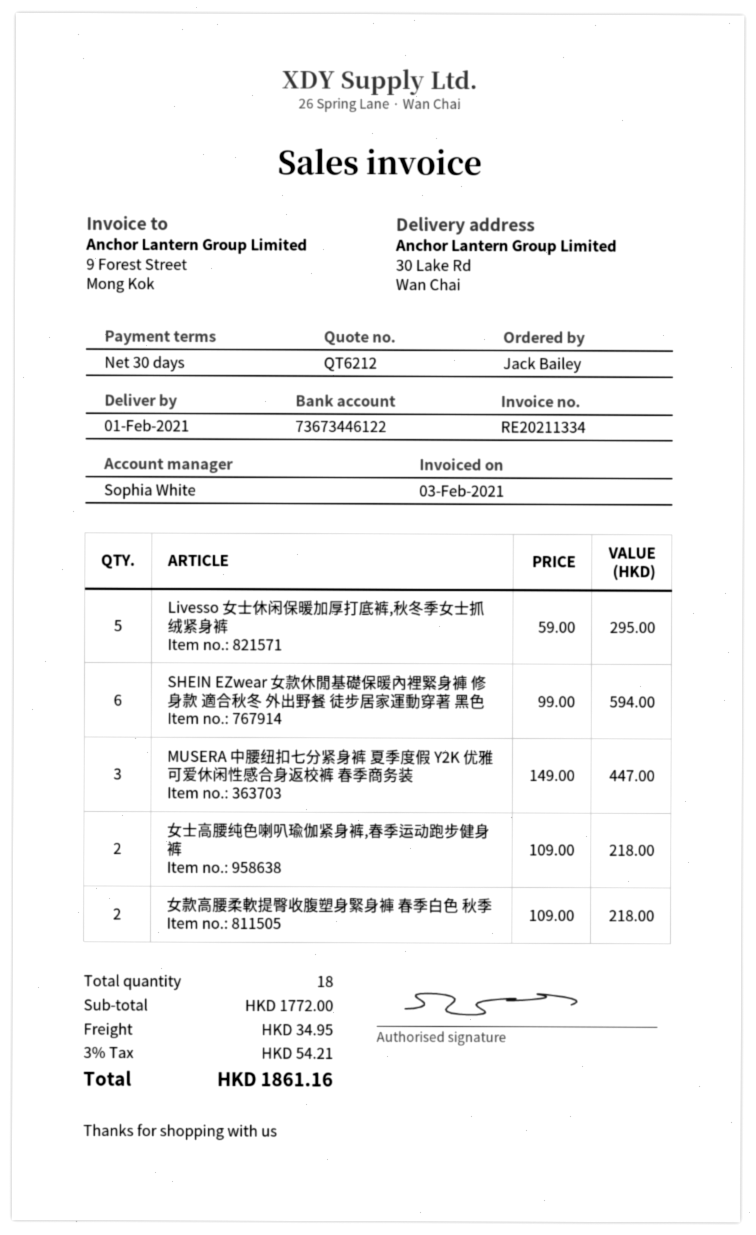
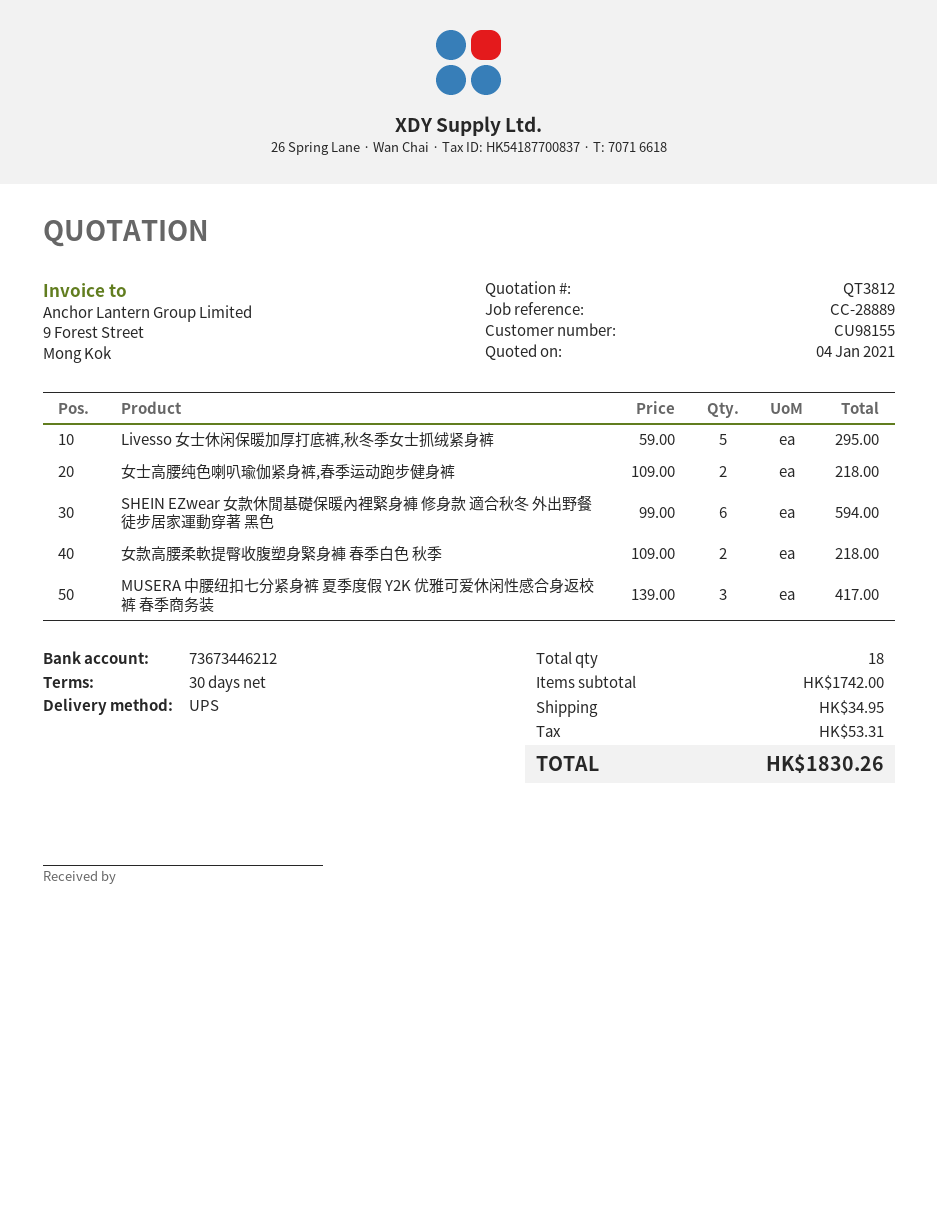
quote number: QT6212 -> QT3812
bank account: 73673446122 -> 73673446212
MUSERA 中腰纽扣七分紧身裤 夏季度假 Y2K 优雅可爱休闲性感合身返校裤 春季商务装: 3 x 149.00 = 447.00 -> 3 x 139.00 = 417.00
subtotal: 1772.00 -> 1742.00
tax: 54.21 -> 53.31
total: 1861.16 -> 1830.26

